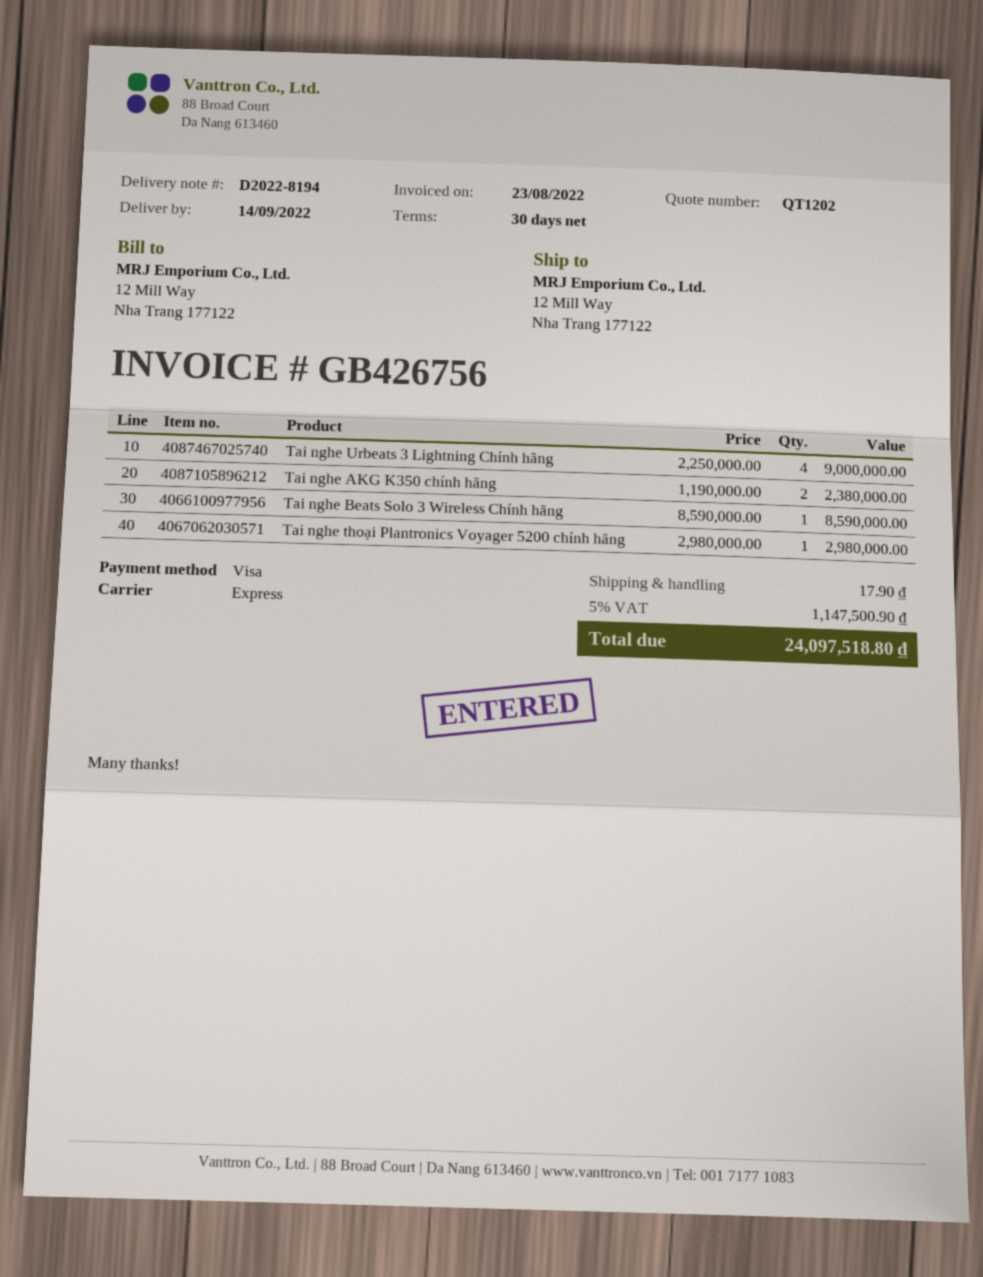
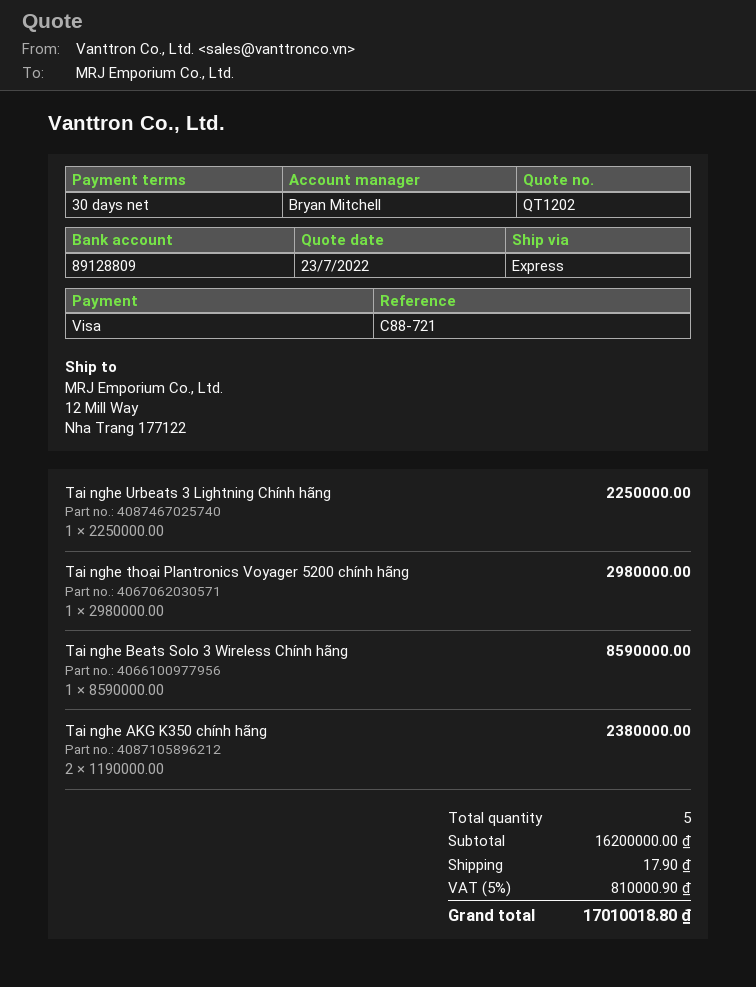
Tai nghe Urbeats 3 Lightning Chính hãng: 4 x 2250000.00 = 9000000.00 -> 1 x 2250000.00 = 2250000.00
tax: 5% = 1147500.90 -> 5% = 810000.90
total: 24097518.80 -> 17010018.80

